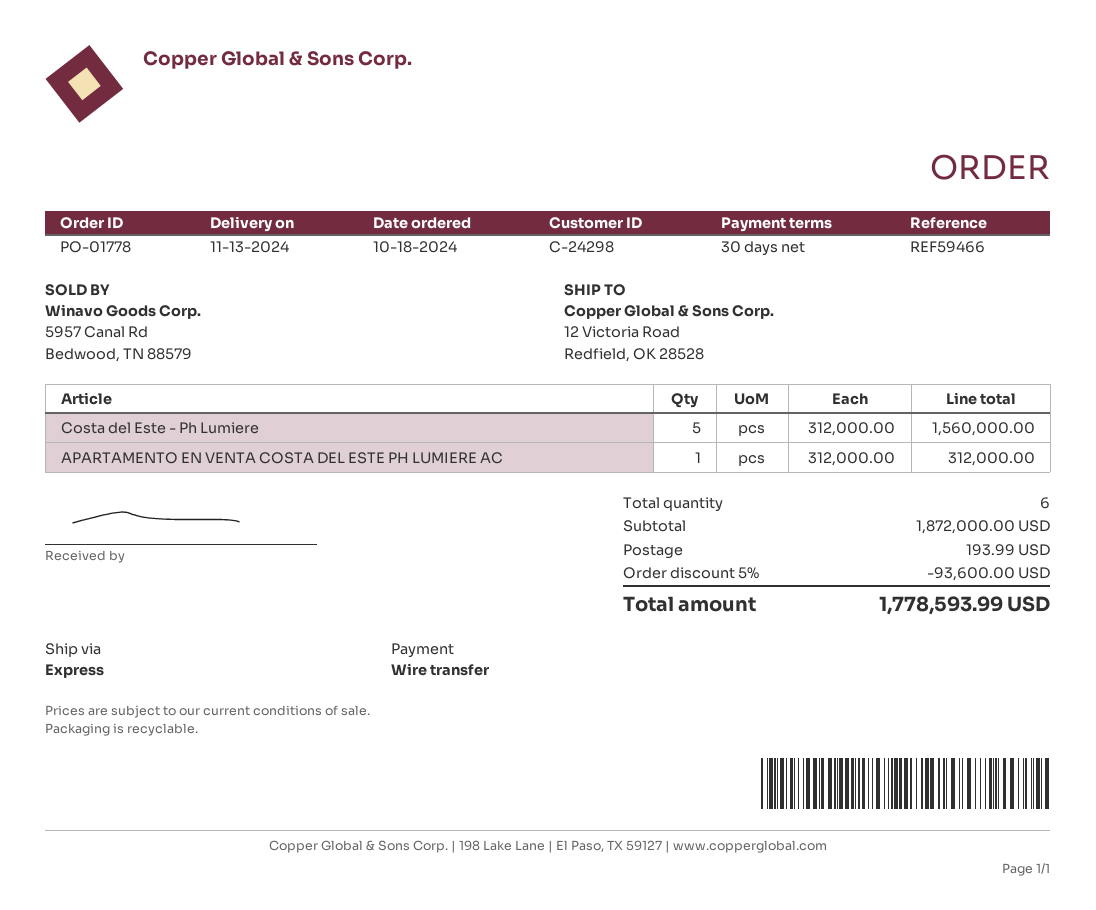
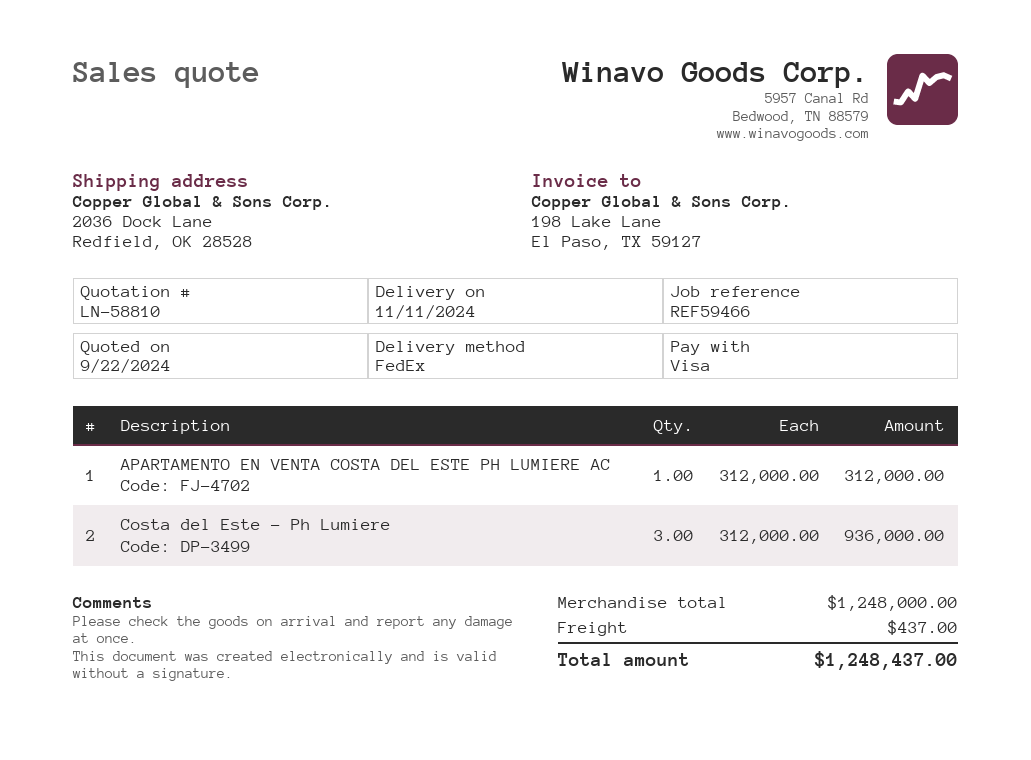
delivery date: 2024-11-13 -> 2024-11-11
payment method: bank transfer -> Visa
shipping method: express -> FedEx
ship to: 12 Victoria Road, Redfield, OK 28528 -> 2036 Dock Lane, Redfield, OK 28528
Costa del Este - Ph Lumiere: 5 x 312000.00 = 1560000.00 -> 3 x 312000.00 = 936000.00
subtotal: 1872000.00 -> 1248000.00
discount: 5% = 93600.00 -> none
shipping: 193.99 -> 437.00
total: 1778593.99 -> 1248437.00

